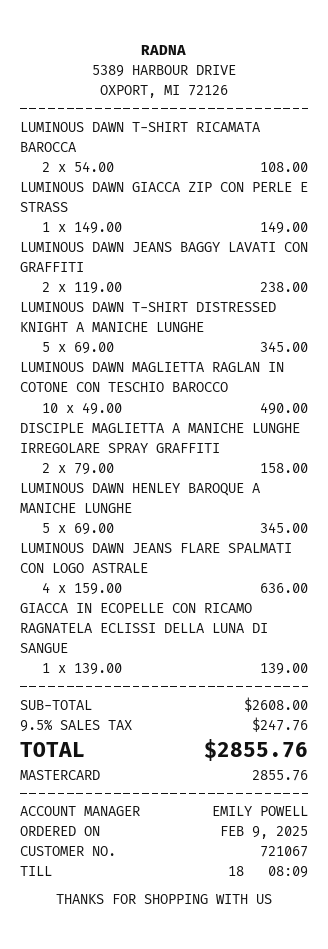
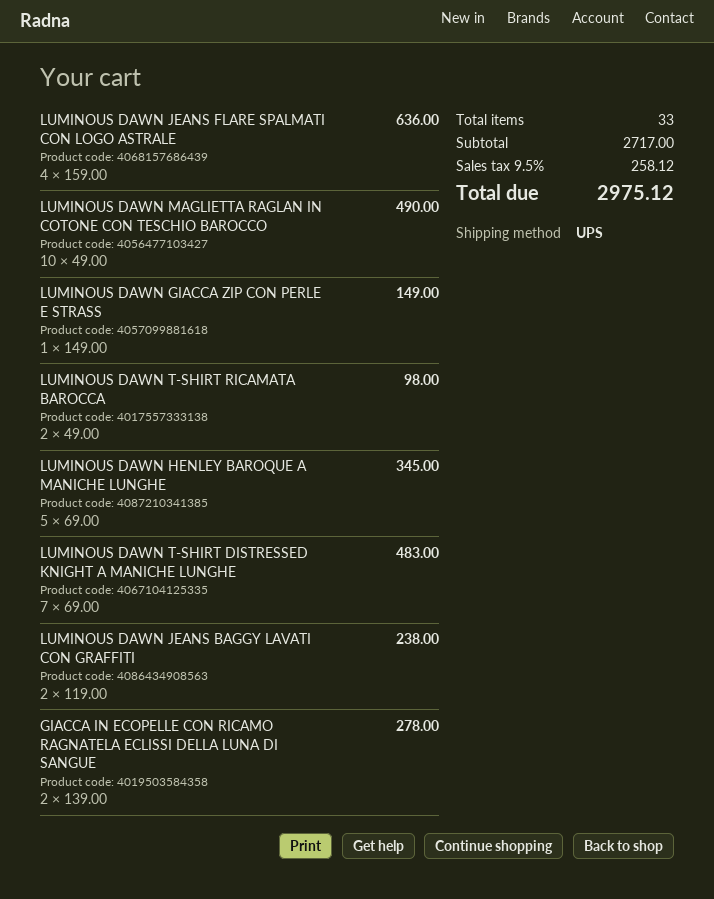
LUMINOUS DAWN T-SHIRT RICAMATA BAROCCA: 2 x 54.00 = 108.00 -> 2 x 49.00 = 98.00
LUMINOUS DAWN T-SHIRT DISTRESSED KNIGHT A MANICHE LUNGHE: 5 x 69.00 = 345.00 -> 7 x 69.00 = 483.00
DISCIPLE MAGLIETTA A MANICHE LUNGHE IRREGOLARE SPRAY GRAFFITI: 2 x 79.00 = 158.00 -> none
GIACCA IN ECOPELLE CON RICAMO RAGNATELA ECLISSI DELLA LUNA DI SANGUE: 1 x 139.00 = 139.00 -> 2 x 139.00 = 278.00
subtotal: 2608.00 -> 2717.00
tax: 9.5% = 247.76 -> 9.5% = 258.12
total: 2855.76 -> 2975.12

